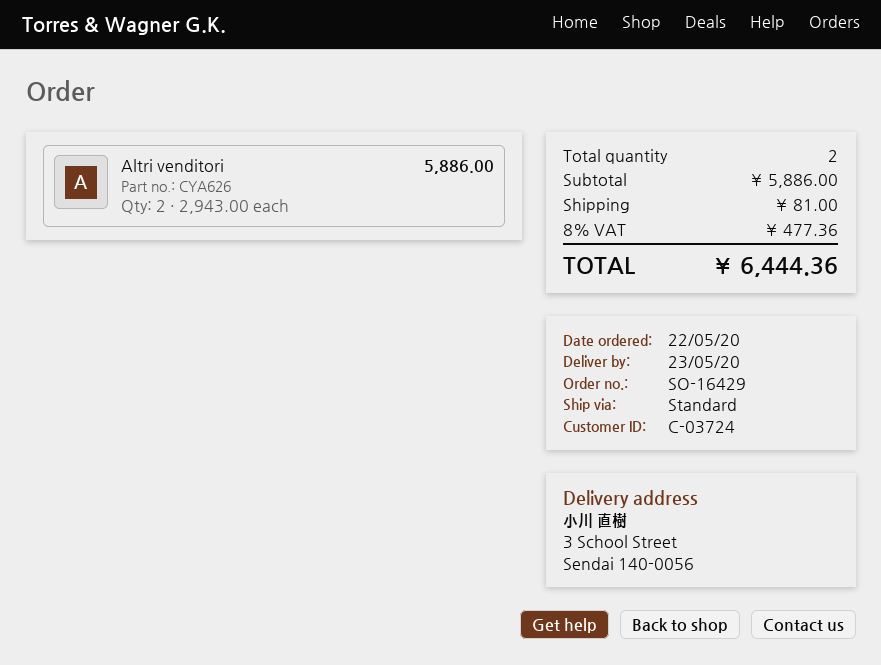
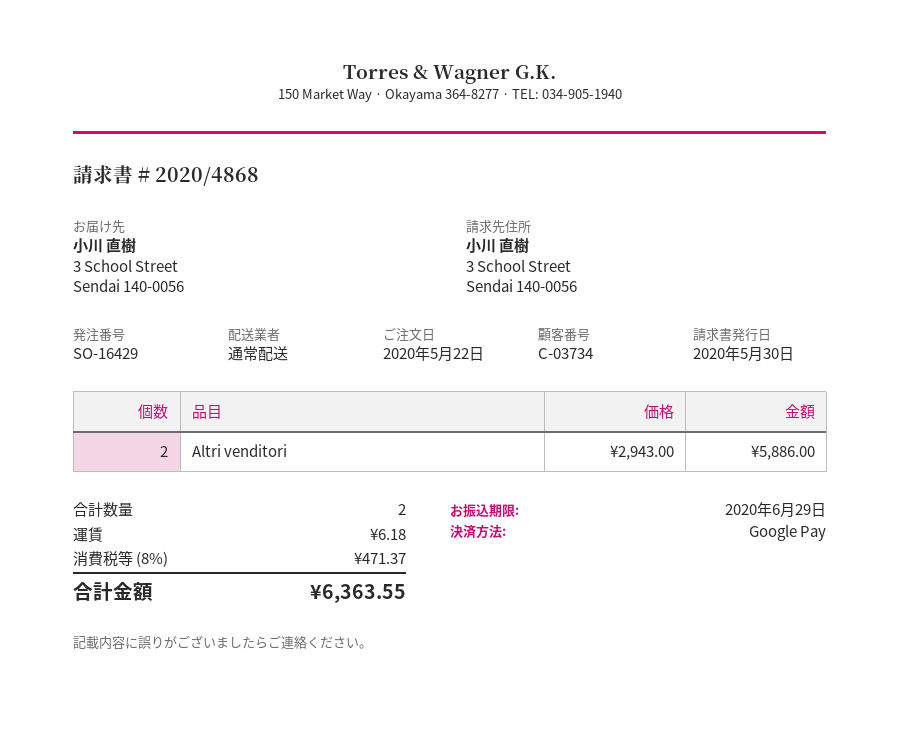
customer number: C-03724 -> C-03734
shipping: 81.00 -> 6.18
tax: 8% = 477.36 -> 8% = 471.37
total: 6444.36 -> 6363.55

